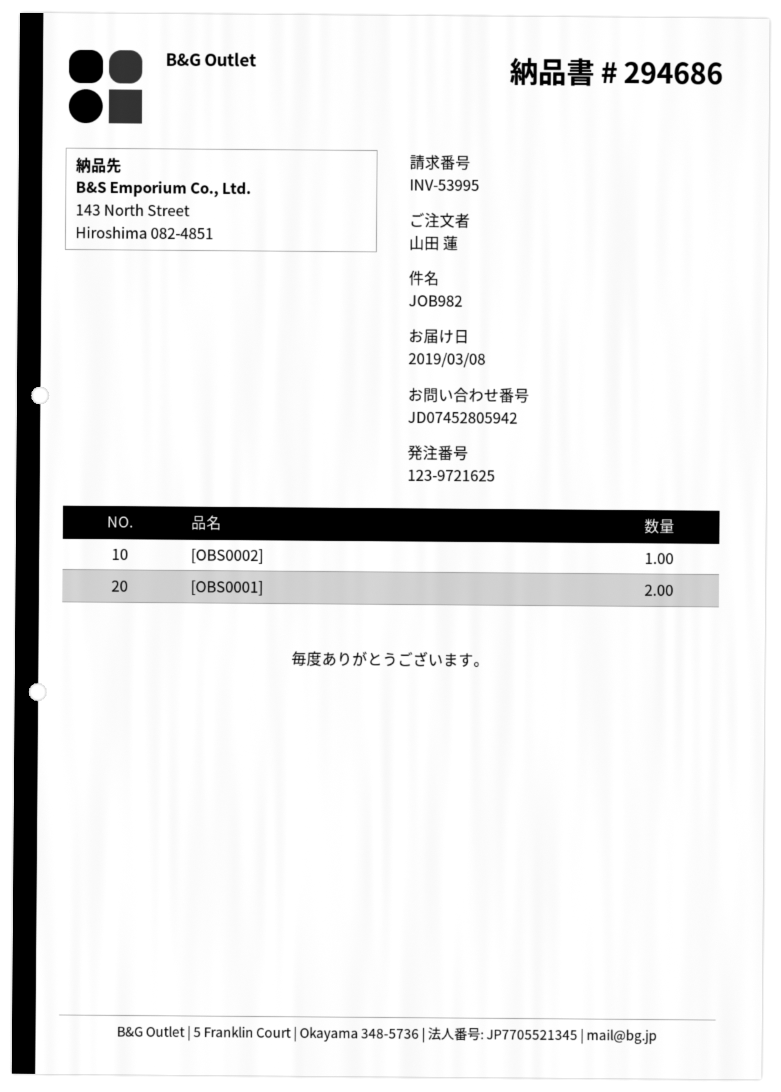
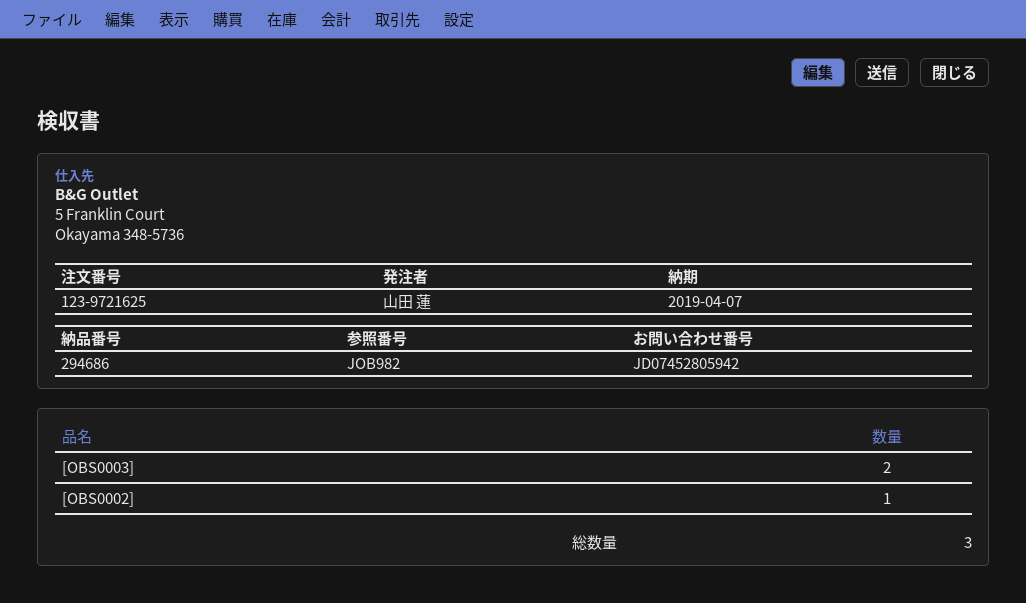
delivery date: 2019-03-08 -> 2019-04-07
[OBS0001]: 2 -> none
[OBS0003]: none -> 2

